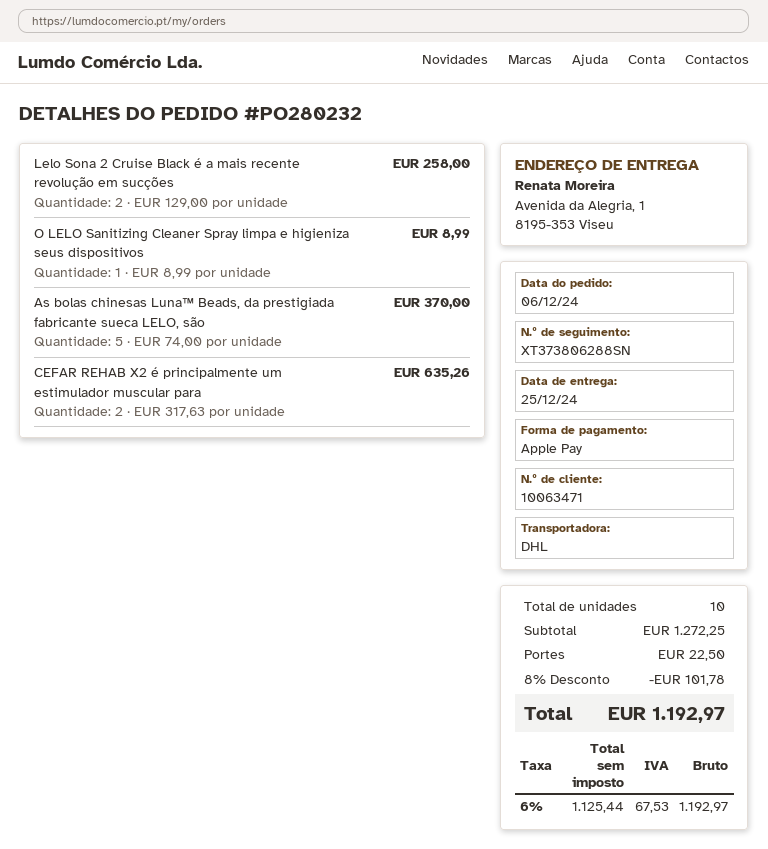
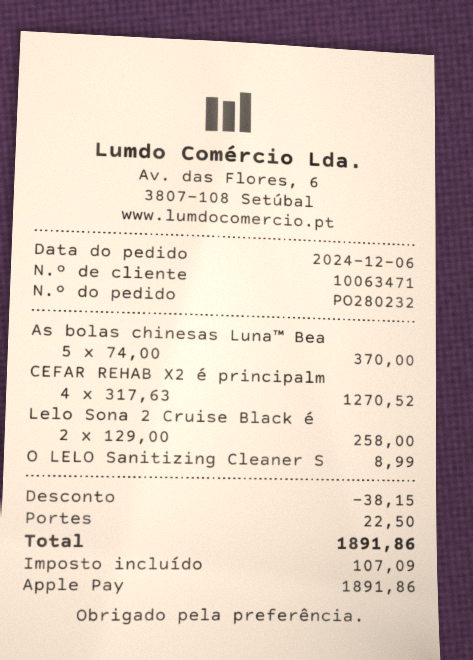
CEFAR REHAB X2 é principalmente um estimulador muscular para: 2 x 317.63 = 635.26 -> 4 x 317.63 = 1270.52
discount: 101.78 -> 38.15
tax: 67.53 -> 107.09
total: 1192.97 -> 1891.86

